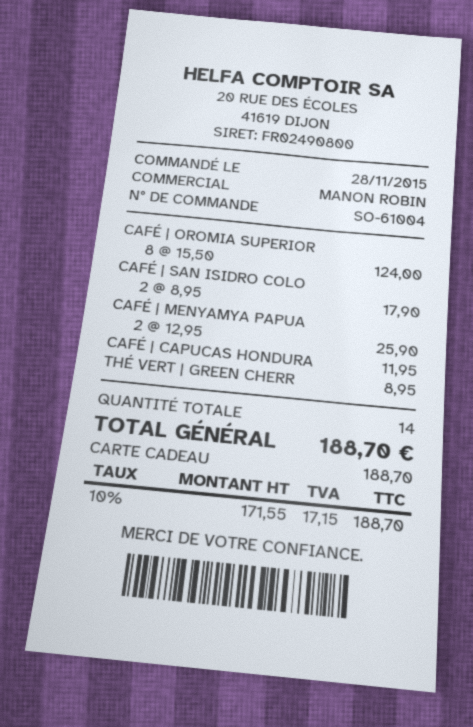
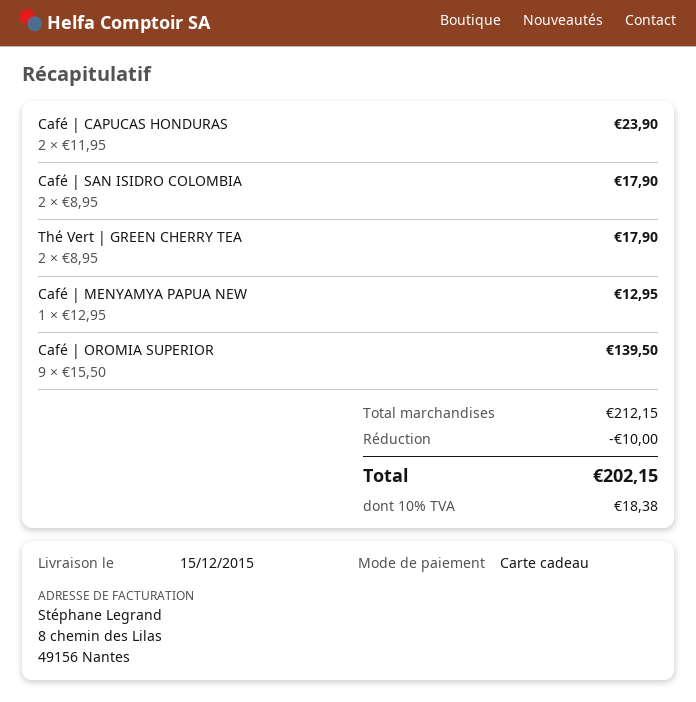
CAFÉ | OROMIA SUPERIOR: 8 x 15.50 = 124.00 -> 9 x 15.50 = 139.50
CAFÉ | MENYAMYA PAPUA: 2 x 12.95 = 25.90 -> 1 x 12.95 = 12.95
CAFÉ | CAPUCAS HONDURA: 1 x 11.95 = 11.95 -> 2 x 11.95 = 23.90
THÉ VERT | GREEN CHERR: 1 x 8.95 = 8.95 -> 2 x 8.95 = 17.90
discount: none -> 10.00
tax: 10% = 17.15 -> 10% = 18.38
total: 188.70 -> 202.15

